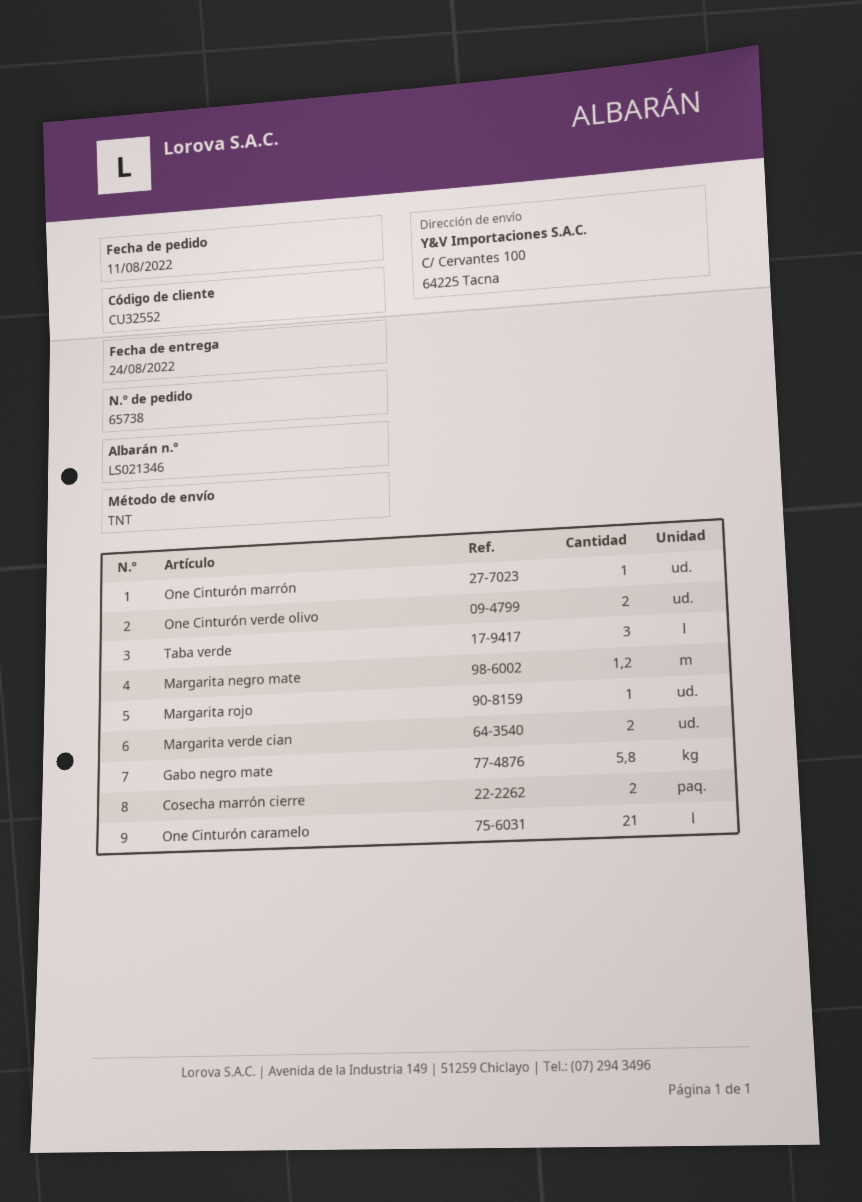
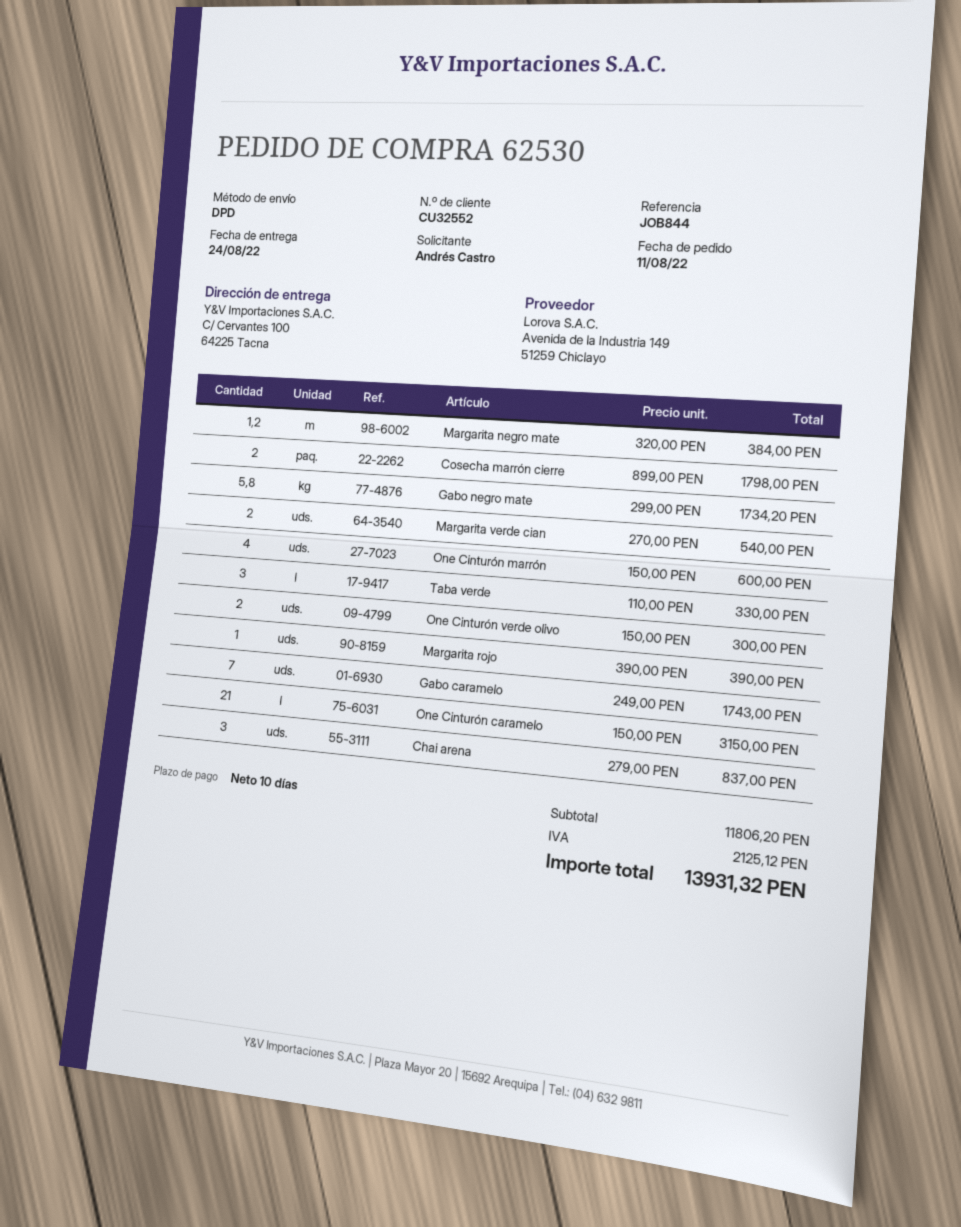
order number: 65738 -> 62530
shipping method: TNT -> DPD
One Cinturón marrón: 1 -> 4
Gabo caramelo: none -> 7
Chai arena: none -> 3

